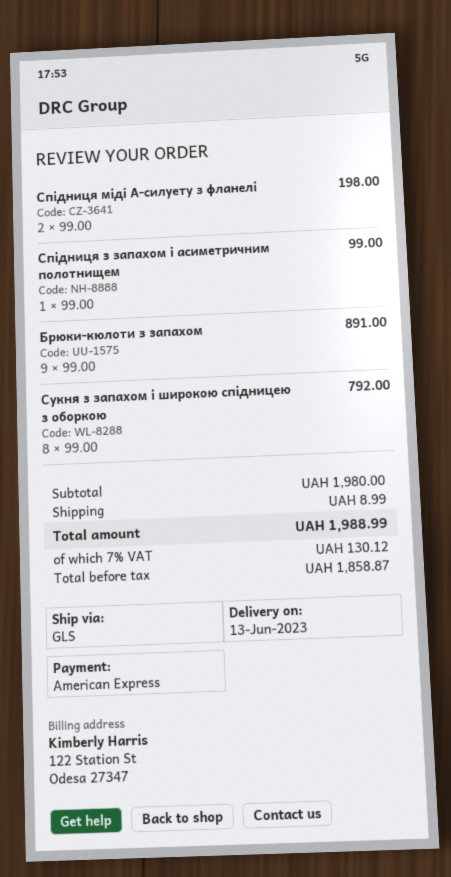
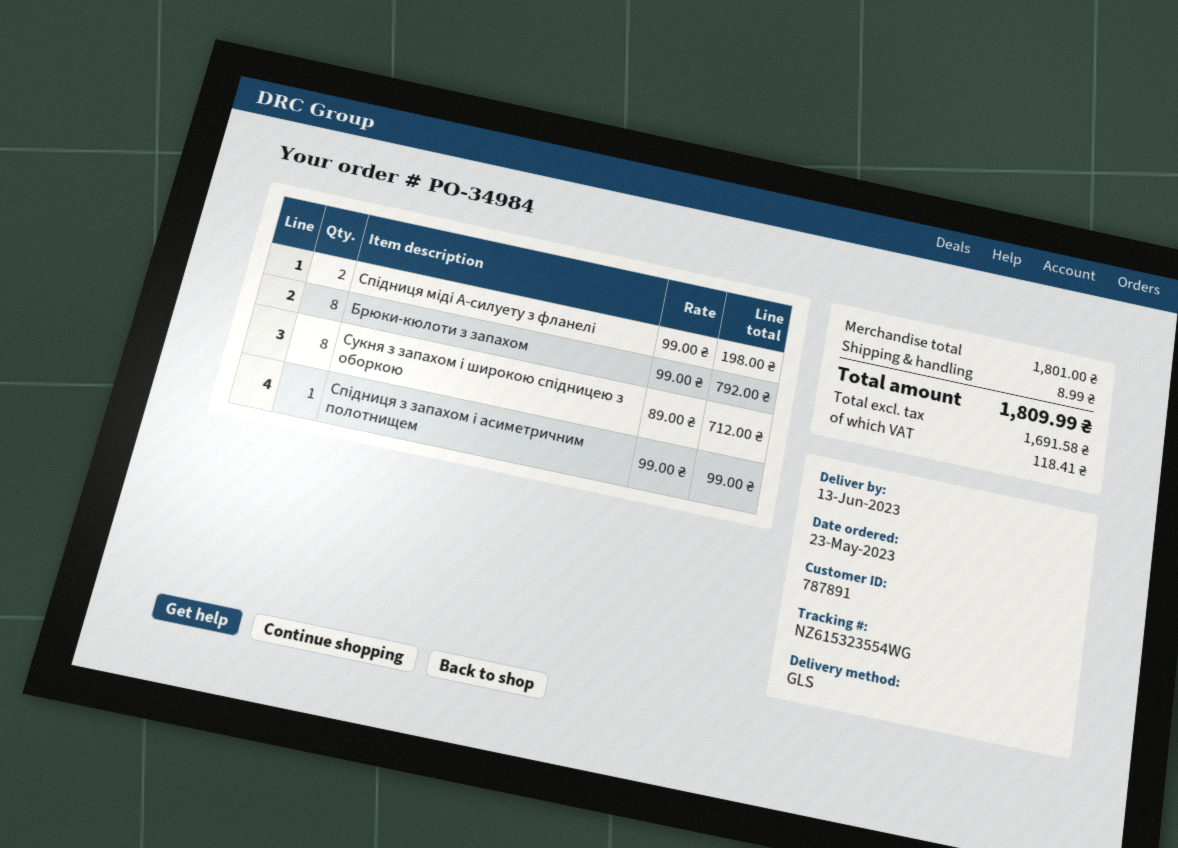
Брюки-кюлоти з запахом: 9 x 99.00 = 891.00 -> 8 x 99.00 = 792.00
Сукня з запахом і широкою спідницею з оборкою: 8 x 99.00 = 792.00 -> 8 x 89.00 = 712.00
subtotal: 1980.00 -> 1801.00
net: 1858.87 -> 1691.58
tax: 130.12 -> 118.41
total: 1988.99 -> 1809.99

